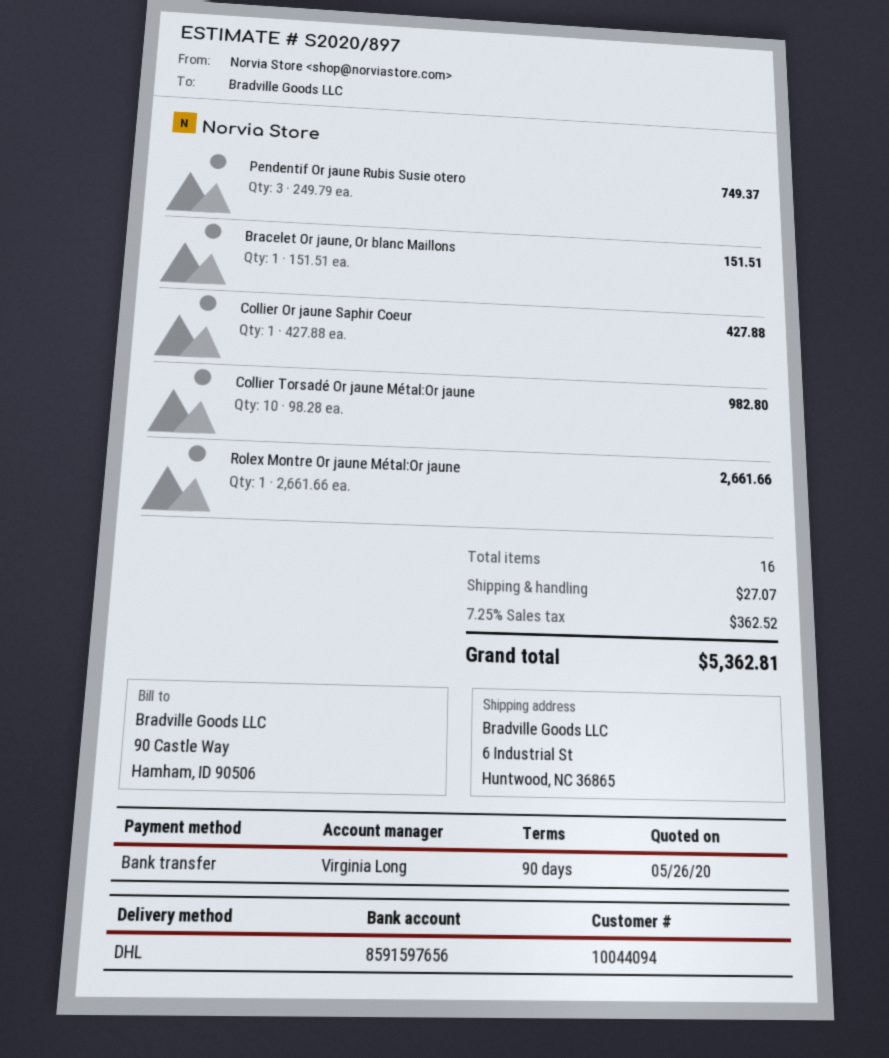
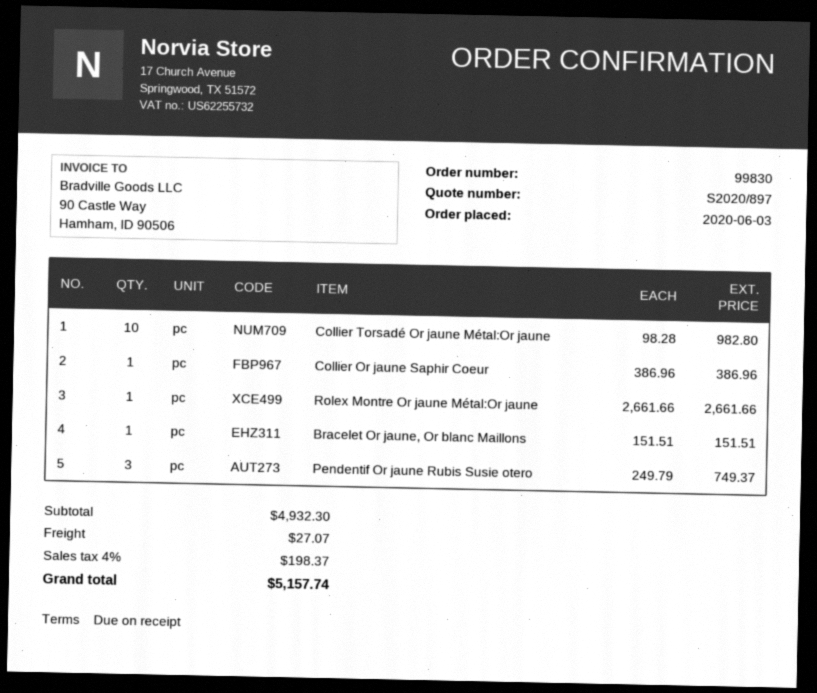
payment terms: 90 days -> on receipt
Collier Or jaune Saphir Coeur: 1 x 427.88 = 427.88 -> 1 x 386.96 = 386.96
tax: 7.25% = 362.52 -> 4% = 198.37
total: 5362.81 -> 5157.74

